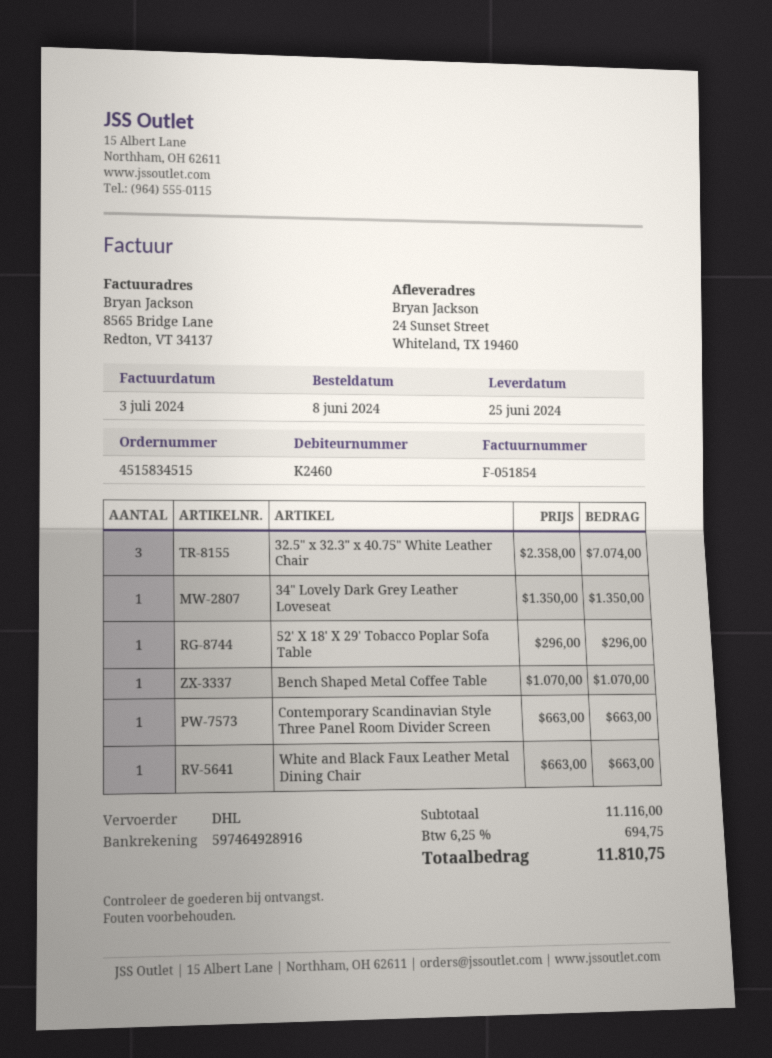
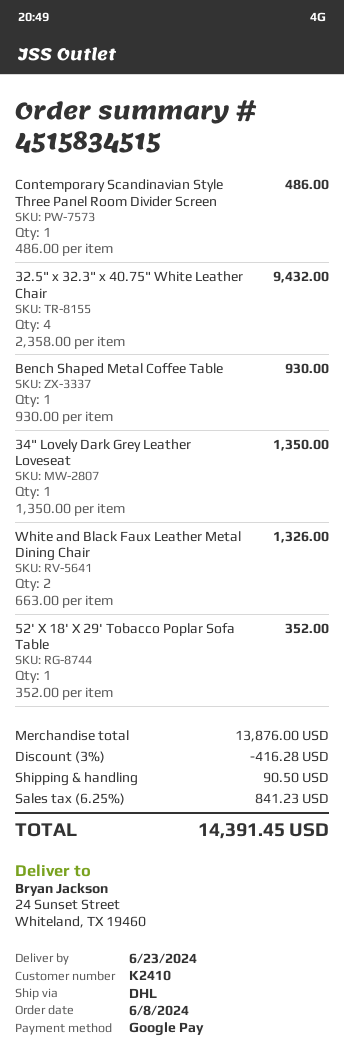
delivery date: 2024-06-25 -> 2024-06-23
customer number: K2460 -> K2410
32.5" x 32.3" x 40.75" White Leather Chair: 3 x 2358.00 = 7074.00 -> 4 x 2358.00 = 9432.00
52' X 18' X 29' Tobacco Poplar Sofa Table: 1 x 296.00 = 296.00 -> 1 x 352.00 = 352.00
Bench Shaped Metal Coffee Table: 1 x 1070.00 = 1070.00 -> 1 x 930.00 = 930.00
Contemporary Scandinavian Style Three Panel Room Divider Screen: 1 x 663.00 = 663.00 -> 1 x 486.00 = 486.00
White and Black Faux Leather Metal Dining Chair: 1 x 663.00 = 663.00 -> 2 x 663.00 = 1326.00
subtotal: 11116.00 -> 13876.00
discount: none -> 3% = 416.28
shipping: none -> 90.50
tax: 6.25% = 694.75 -> 6.25% = 841.23
total: 11810.75 -> 14391.45

